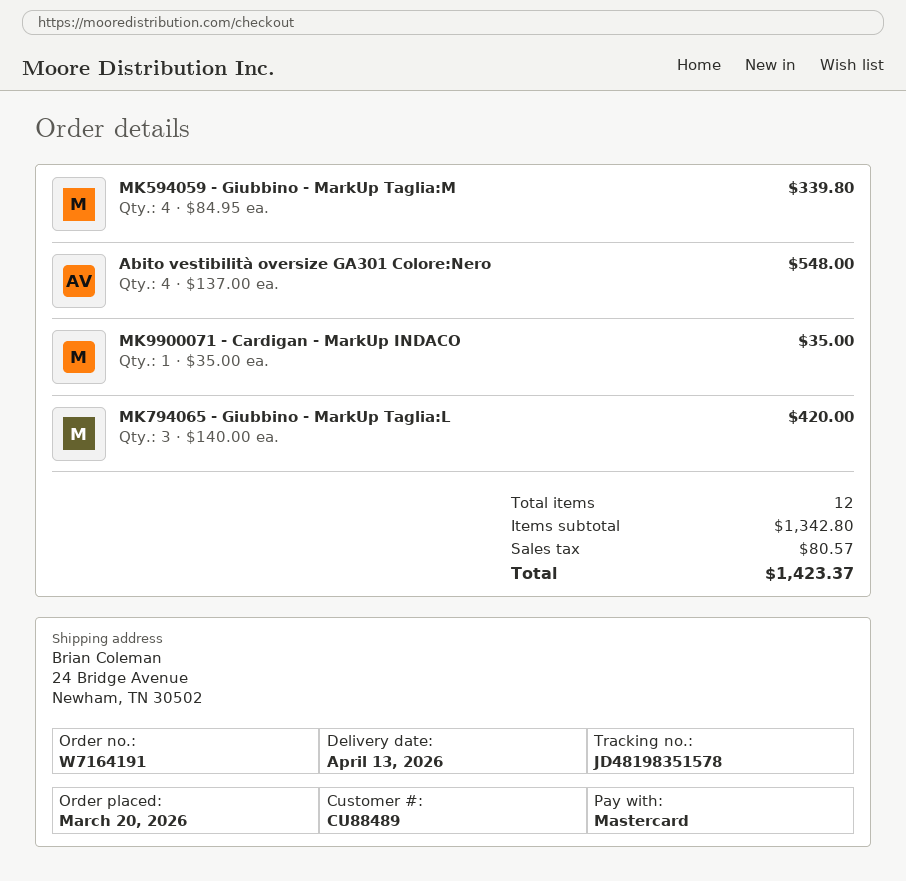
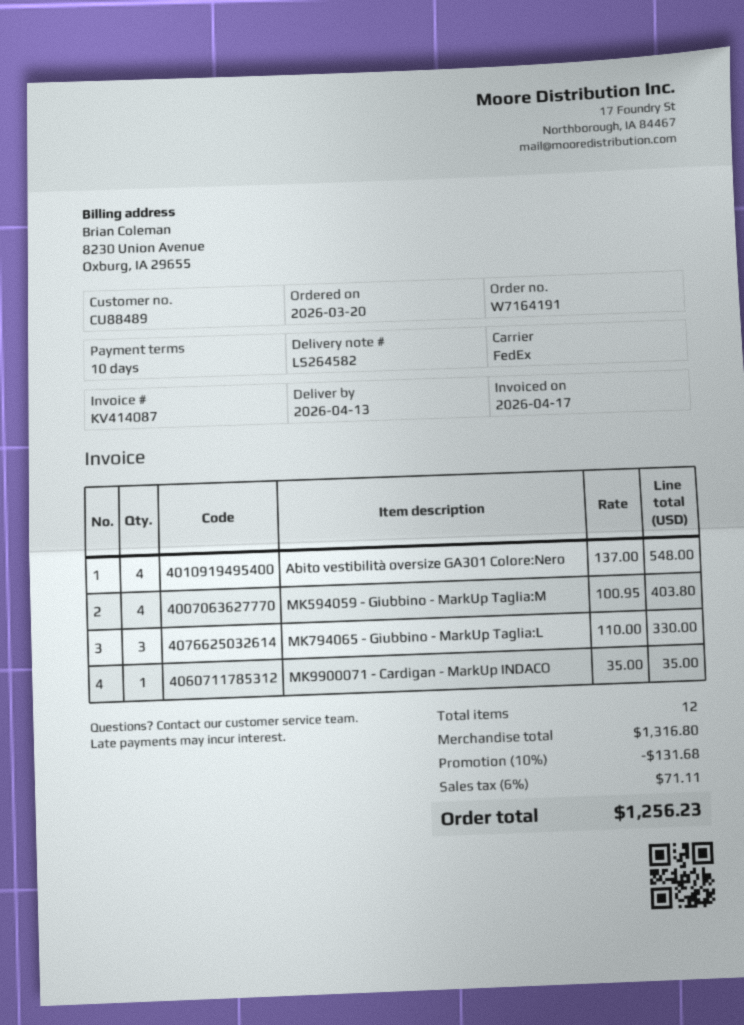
MK594059 - Giubbino - MarkUp Taglia:M: 4 x 84.95 = 339.80 -> 4 x 100.95 = 403.80
MK794065 - Giubbino - MarkUp Taglia:L: 3 x 140.00 = 420.00 -> 3 x 110.00 = 330.00
subtotal: 1342.80 -> 1316.80
discount: none -> 10% = 131.68
tax: 80.57 -> 71.11
total: 1423.37 -> 1256.23

